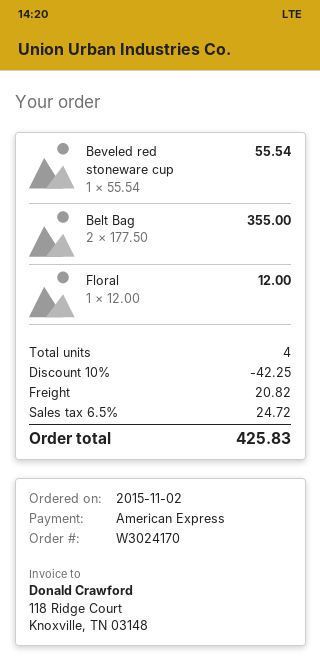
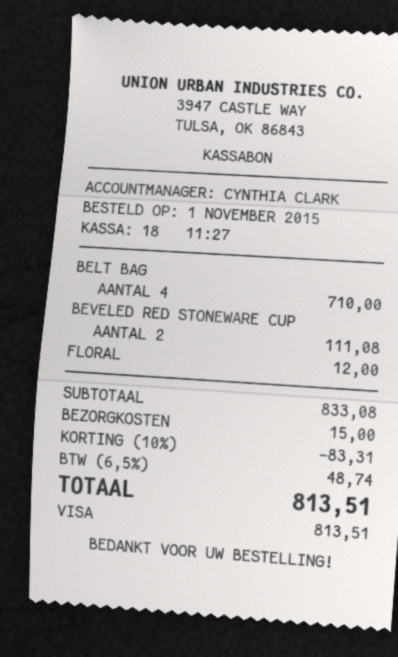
order date: 2015-11-02 -> 2015-11-01
payment method: American Express -> Visa
Beveled red stoneware cup: 1 for 55.54 -> 2 for 111.08
Belt Bag: 2 for 355.00 -> 4 for 710.00
discount: 10% = 42.25 -> 10% = 83.31
shipping: 20.82 -> 15.00
tax: 6.5% = 24.72 -> 6.5% = 48.74
total: 425.83 -> 813.51

